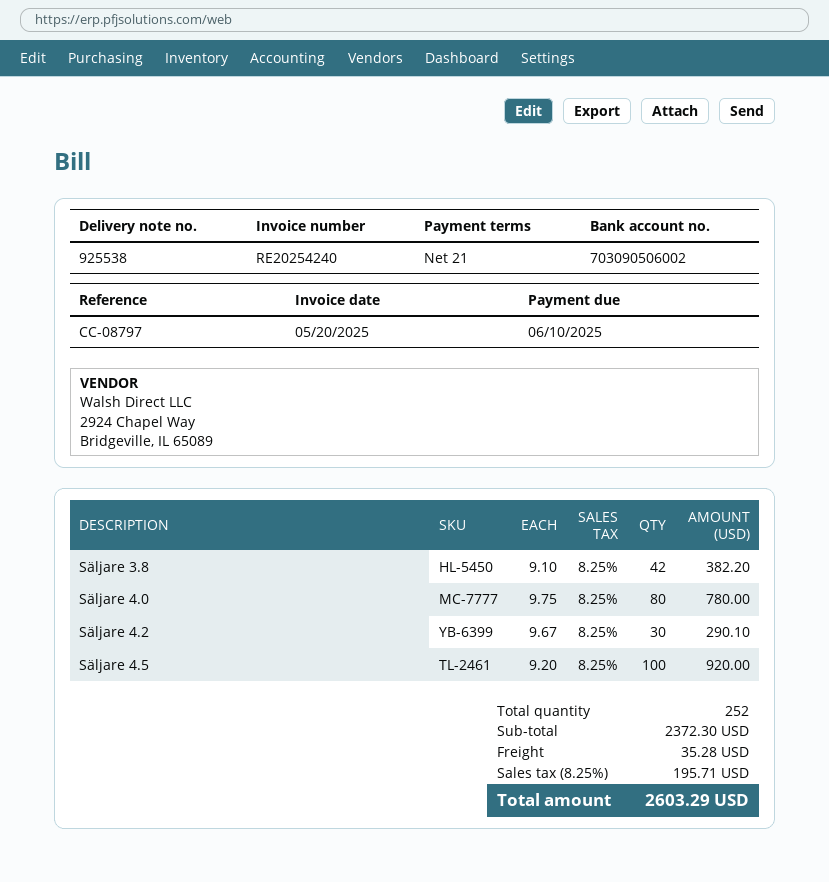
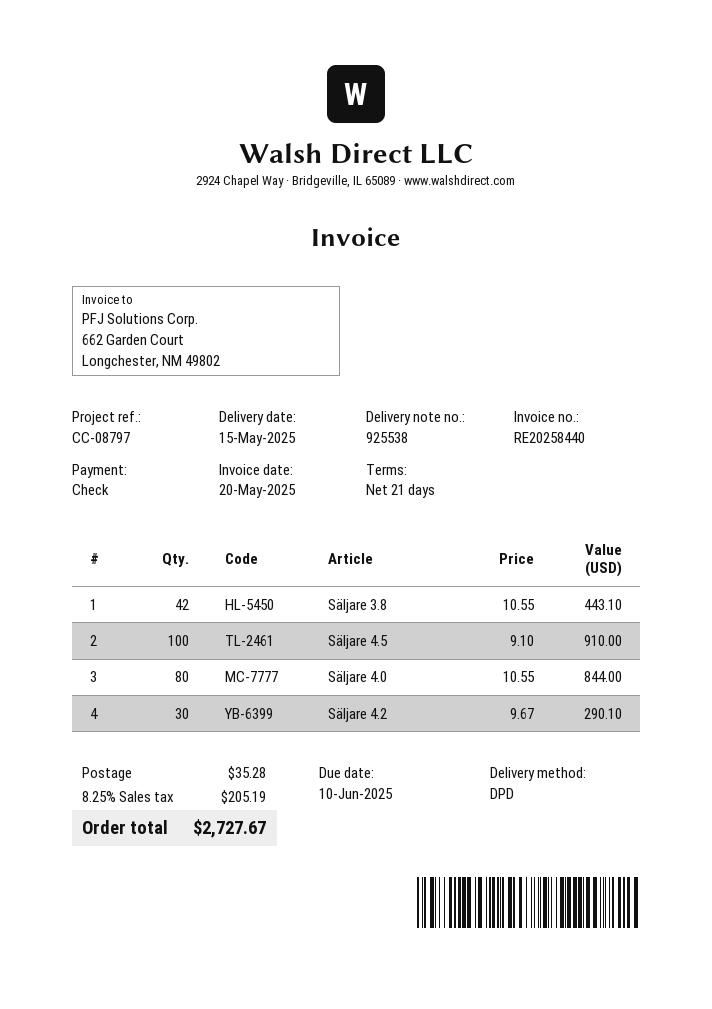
invoice number: RE20254240 -> RE20258440
Säljare 3.8: 42 x 9.10 = 382.20 -> 42 x 10.55 = 443.10
Säljare 4.0: 80 x 9.75 = 780.00 -> 80 x 10.55 = 844.00
Säljare 4.5: 100 x 9.20 = 920.00 -> 100 x 9.10 = 910.00
tax: 8.25% = 195.71 -> 8.25% = 205.19
total: 2603.29 -> 2727.67

